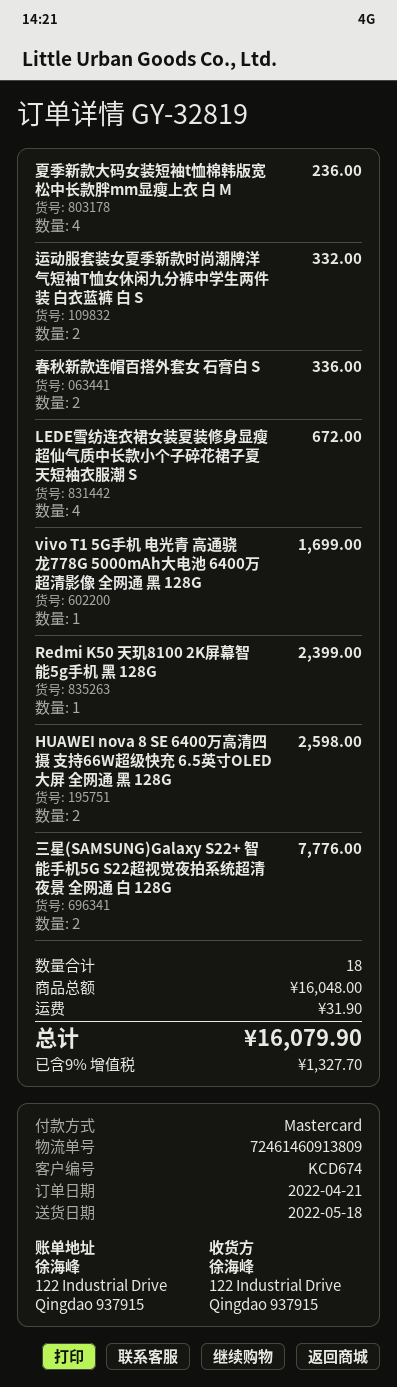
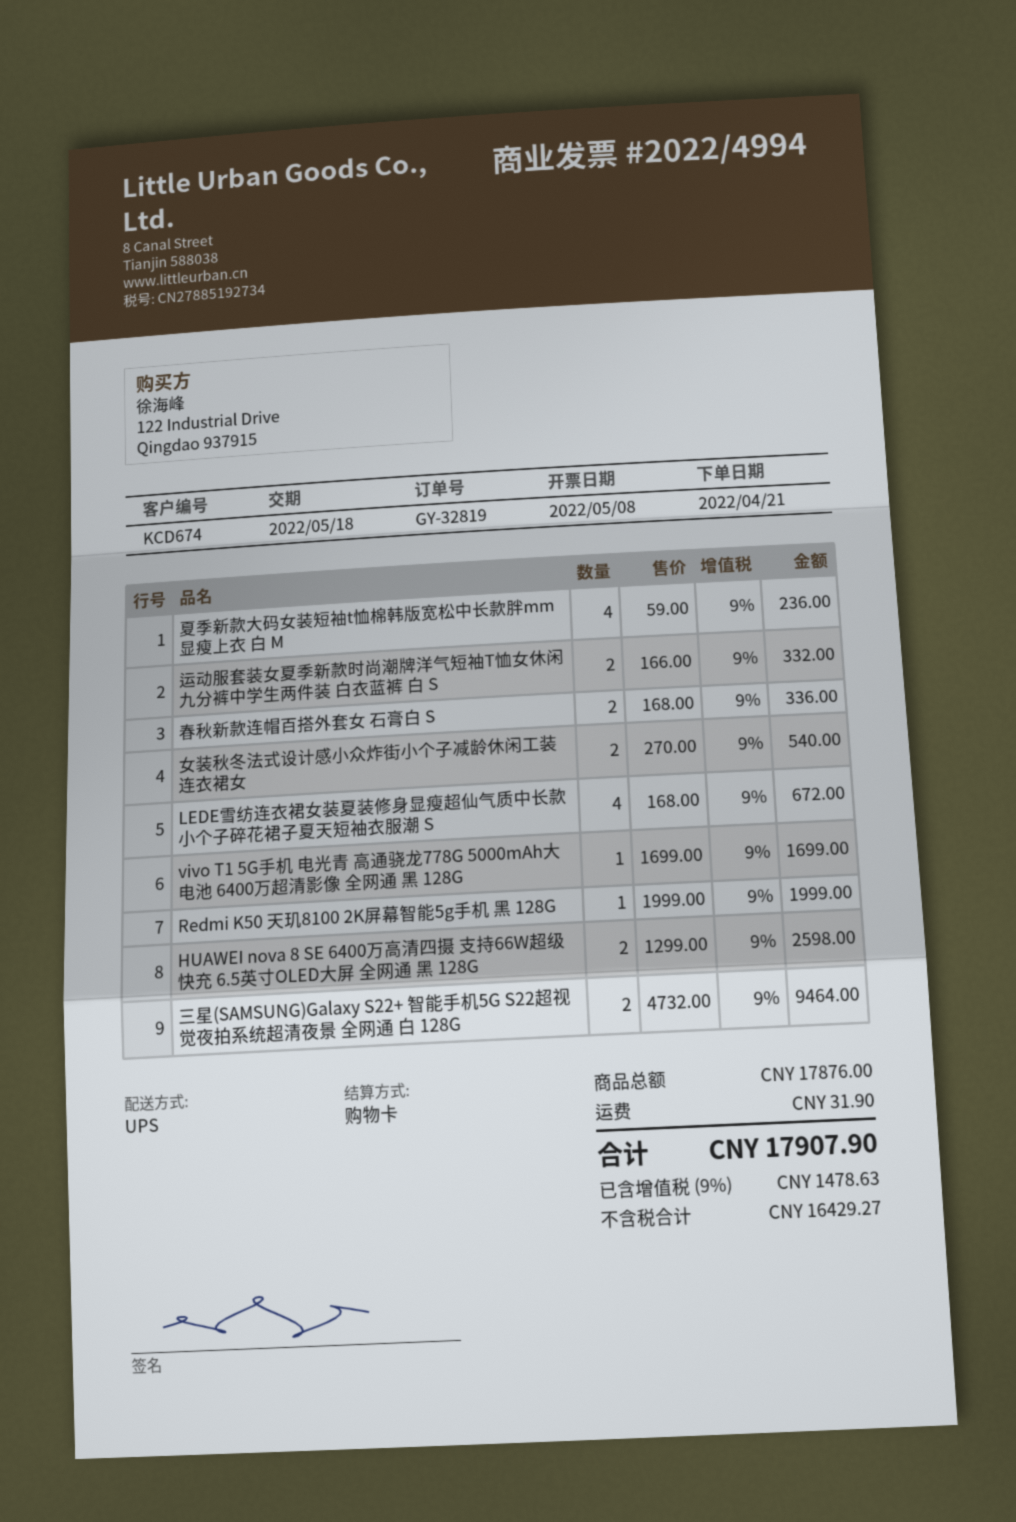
payment method: Mastercard -> gift card
Redmi K50 天玑8100 2K屏幕智能5g手机 黑 128G: 1 for 2399.00 -> 1 for 1999.00
三星(SAMSUNG)Galaxy S22+ 智能手机5G S22超视觉夜拍系统超清夜景 全网通 白 128G: 2 for 7776.00 -> 2 for 9464.00
女装秋冬法式设计感小众炸街小个子减龄休闲工装连衣裙女: none -> 2 for 540.00
subtotal: 16048.00 -> 17876.00
tax: 9% = 1327.70 -> 9% = 1478.63
total: 16079.90 -> 17907.90

